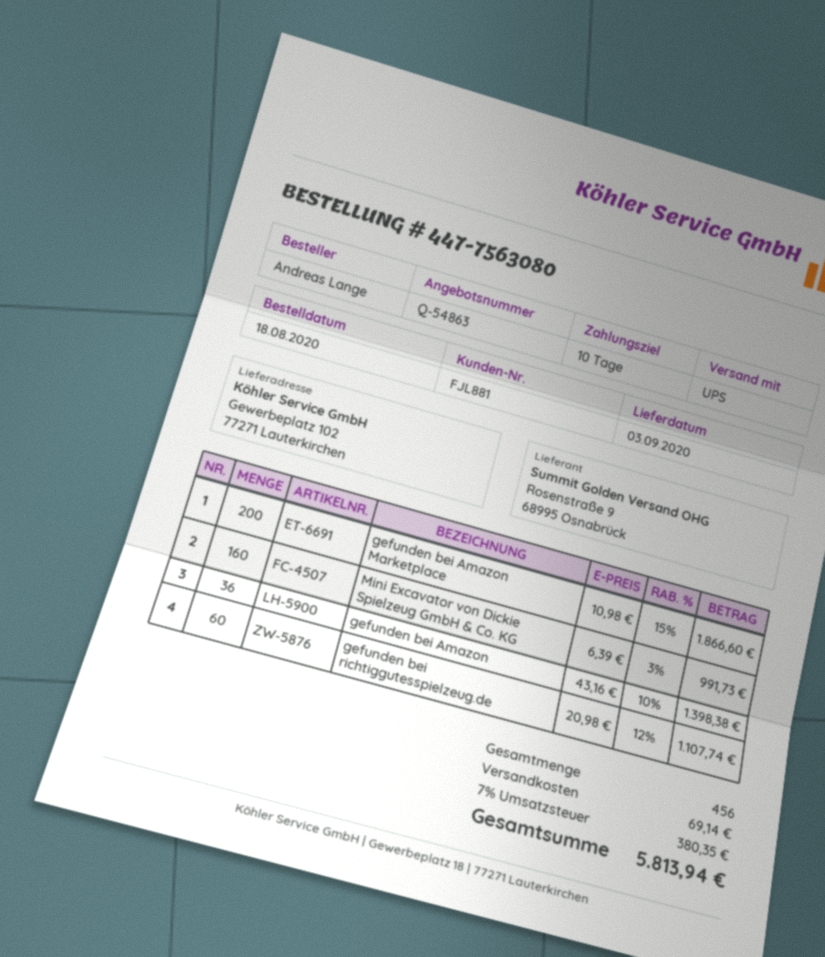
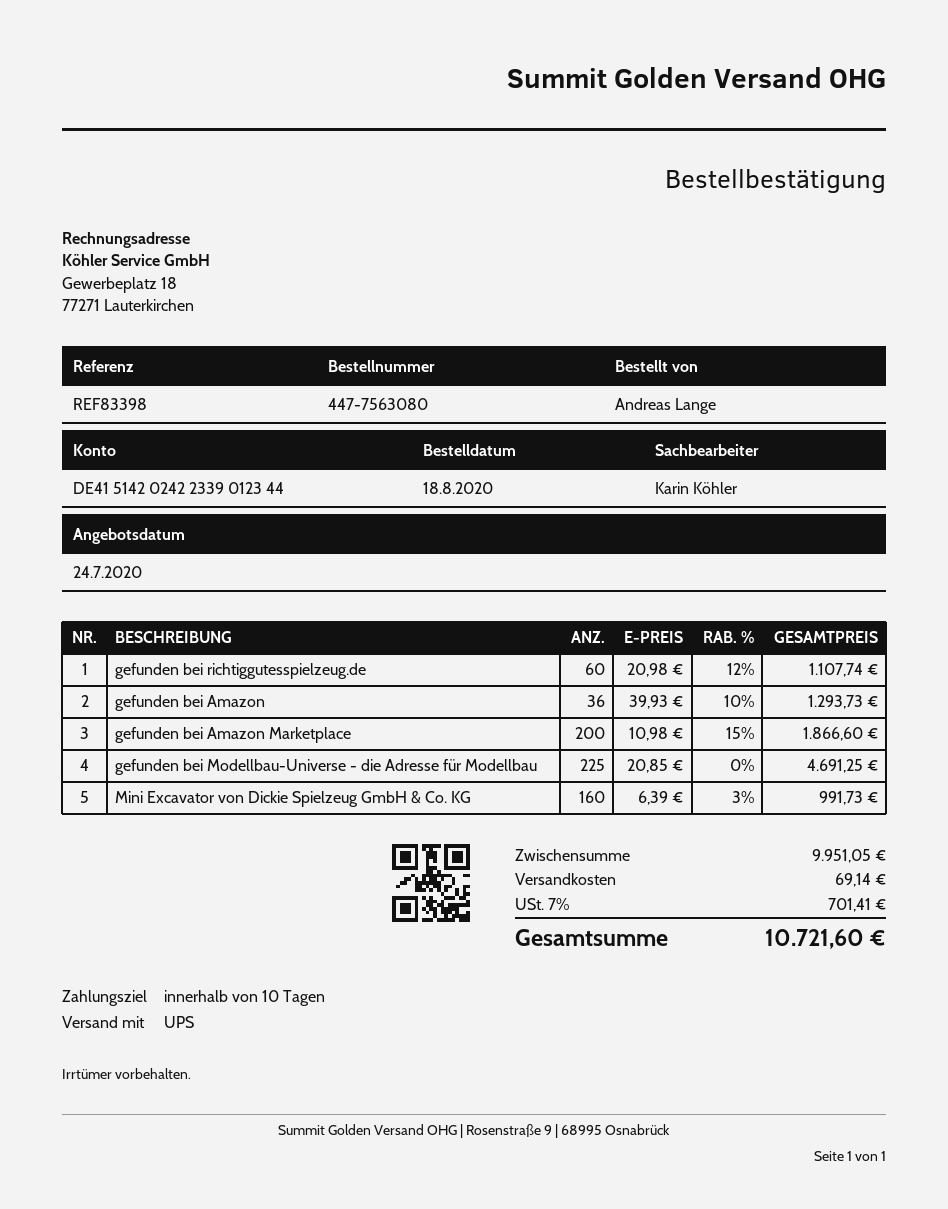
gefunden bei Amazon: 36 x 43.16 - 10% = 1398.38 -> 36 x 39.93 - 10% = 1293.73
gefunden bei Modellbau-Universe - die Adresse für Modellbau: none -> 225 x 20.85 = 4691.25
tax: 7% = 380.35 -> 7% = 701.41
total: 5813.94 -> 10721.60

